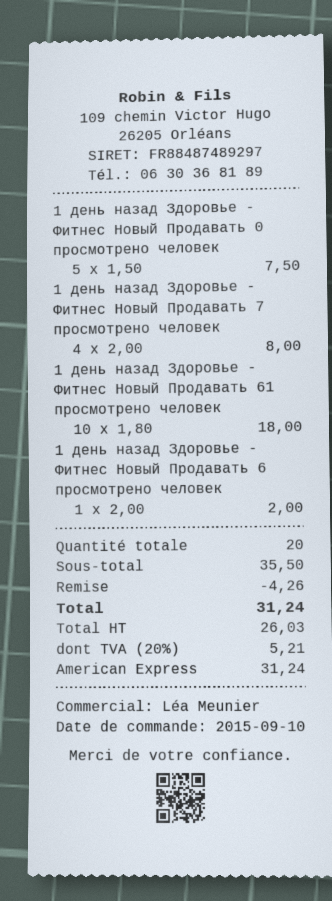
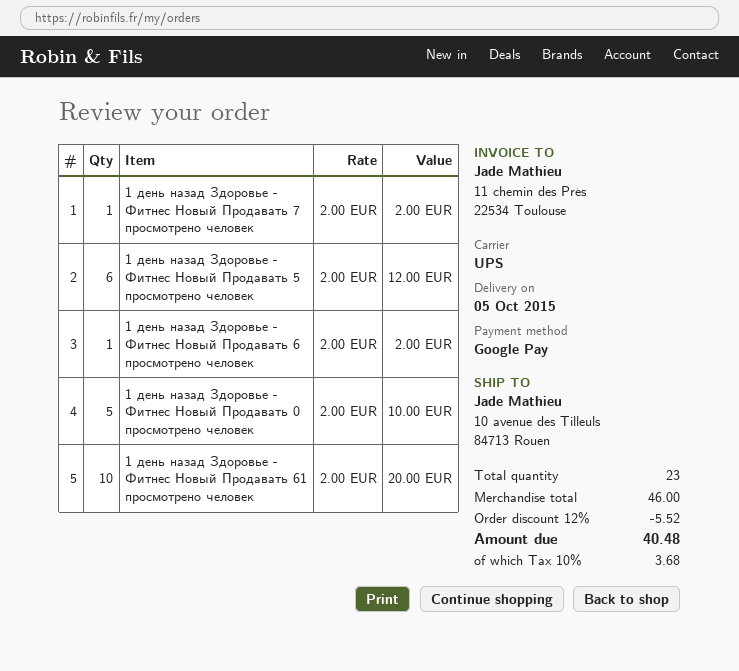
payment method: American Express -> Google Pay
1 день назад Здоровье - Фитнес Новый Продавать 0 просмотрено человек: 5 x 1.50 = 7.50 -> 5 x 2.00 = 10.00
1 день назад Здоровье - Фитнес Новый Продавать 7 просмотрено человек: 4 x 2.00 = 8.00 -> 1 x 2.00 = 2.00
1 день назад Здоровье - Фитнес Новый Продавать 61 просмотрено человек: 10 x 1.80 = 18.00 -> 10 x 2.00 = 20.00
1 день назад Здоровье - Фитнес Новый Продавать 5 просмотрено человек: none -> 6 x 2.00 = 12.00
total quantity: 20 -> 23
subtotal: 35.50 -> 46.00
discount: 4.26 -> 5.52
tax: 20% = 5.21 -> 10% = 3.68
total: 31.24 -> 40.48

